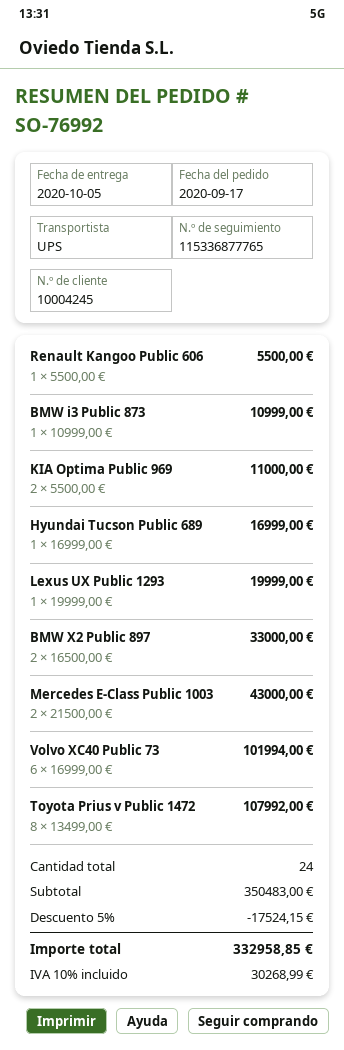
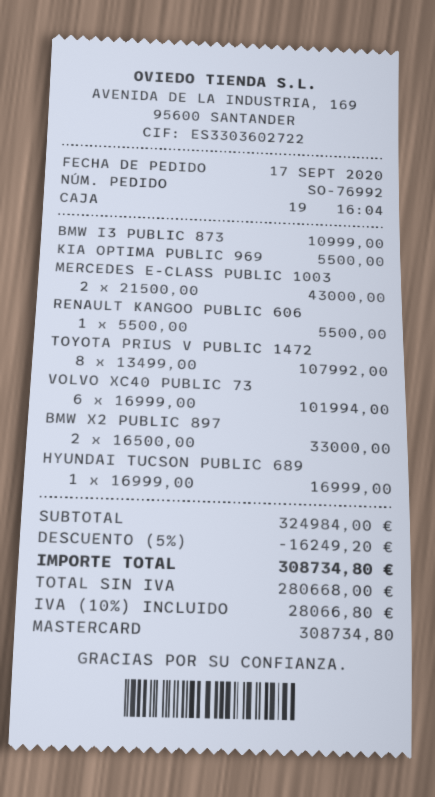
KIA Optima Public 969: 2 x 5500.00 = 11000.00 -> 1 x 5500.00 = 5500.00
Lexus UX Public 1293: 1 x 19999.00 = 19999.00 -> none
subtotal: 350483.00 -> 324984.00
discount: 5% = 17524.15 -> 5% = 16249.20
tax: 10% = 30268.99 -> 10% = 28066.80
total: 332958.85 -> 308734.80

